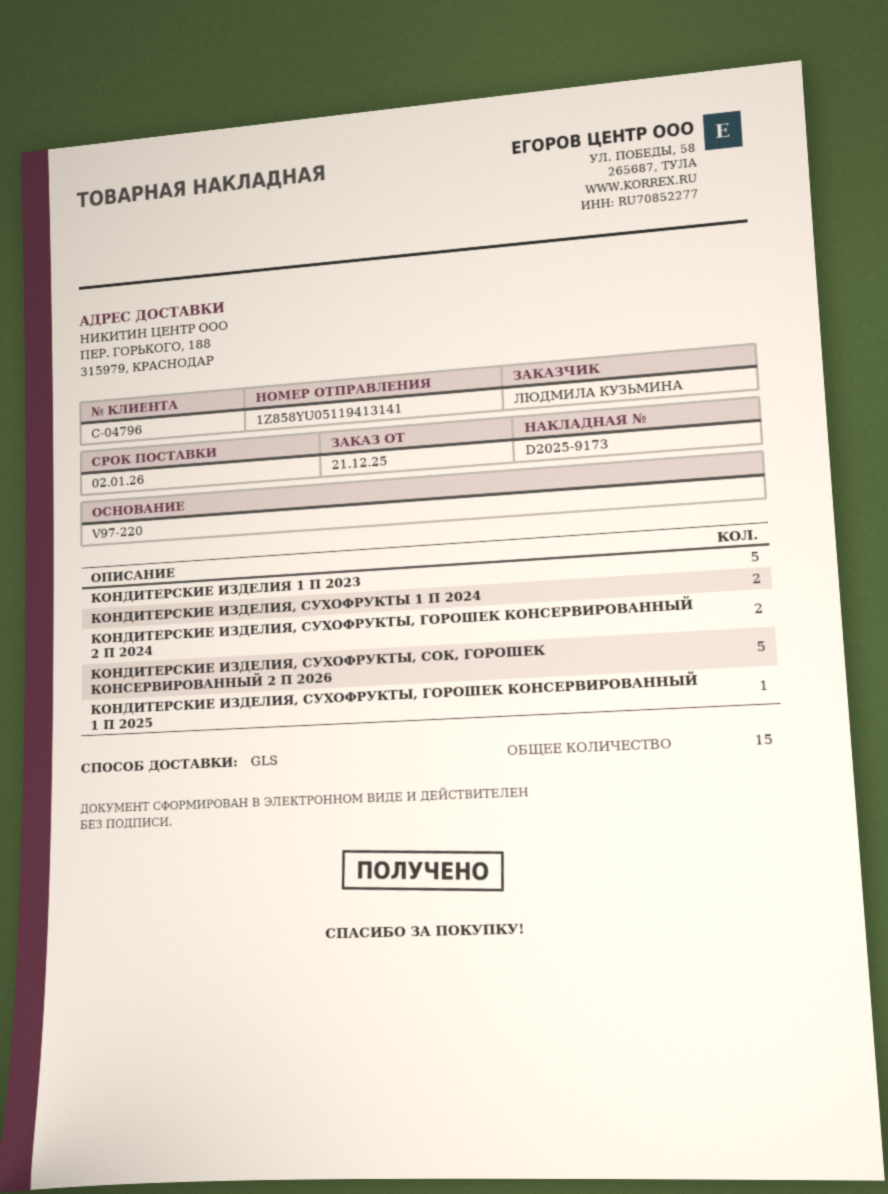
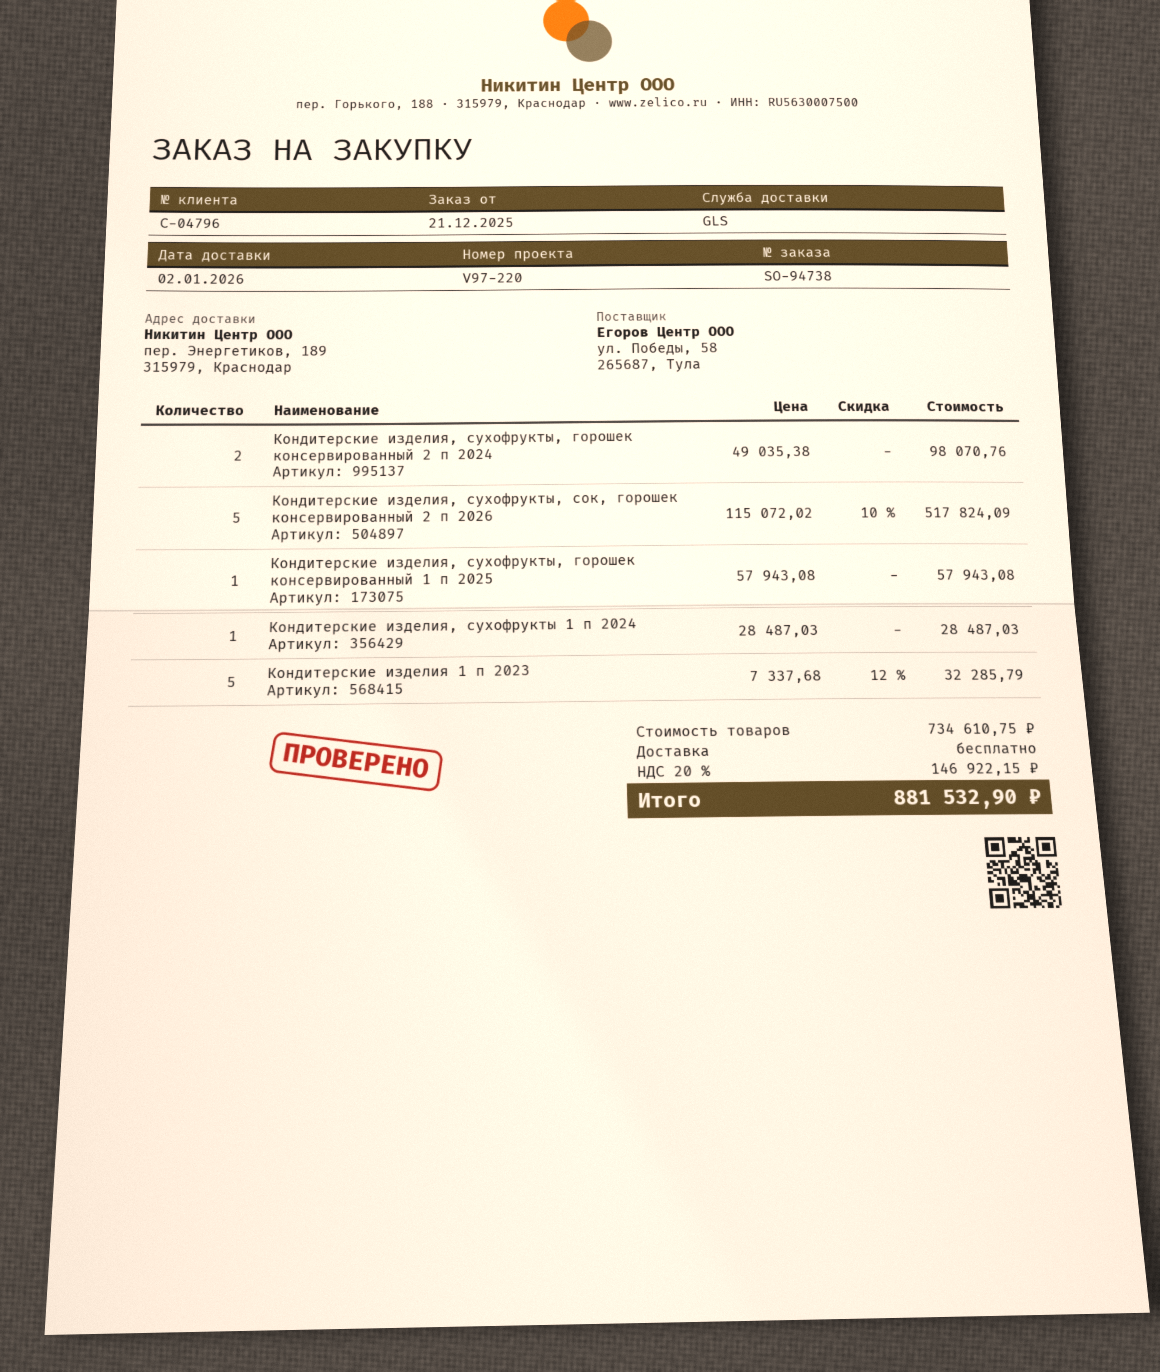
ship to: ПЕР. ГОРЬКОГО, 188, 315979, КРАСНОДАР -> пер. Энергетиков, 189, 315979, Краснодар
КОНДИТЕРСКИЕ ИЗДЕЛИЯ, СУХОФРУКТЫ 1 П 2024: 2 -> 1

